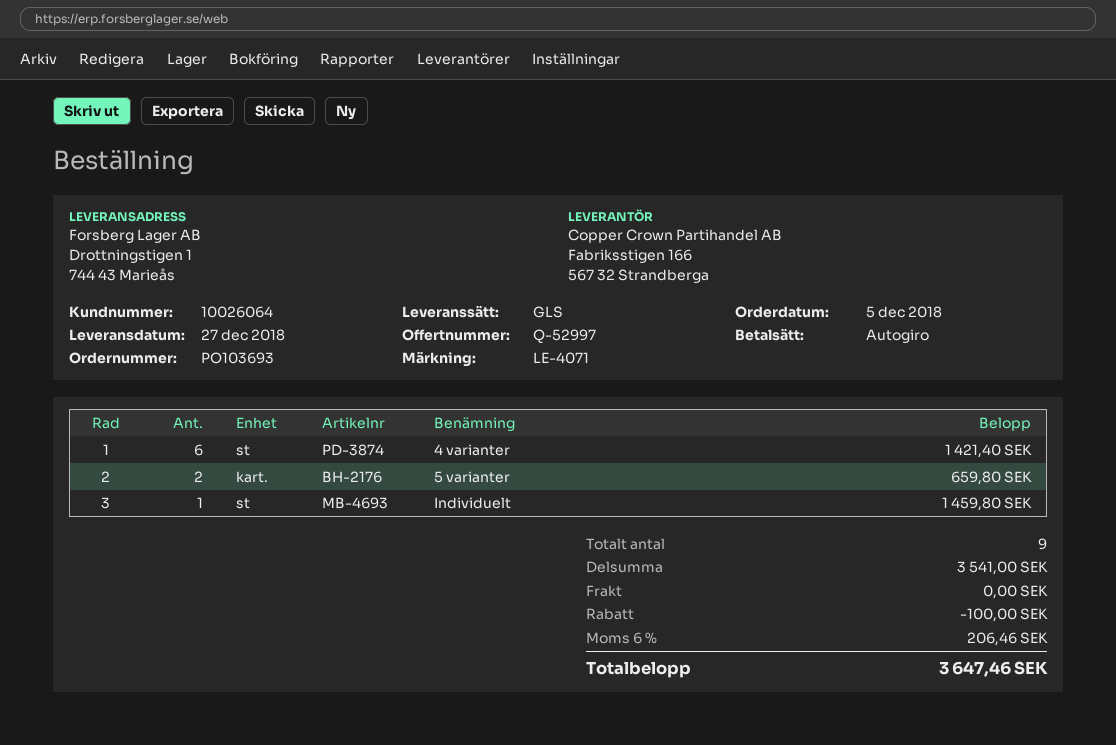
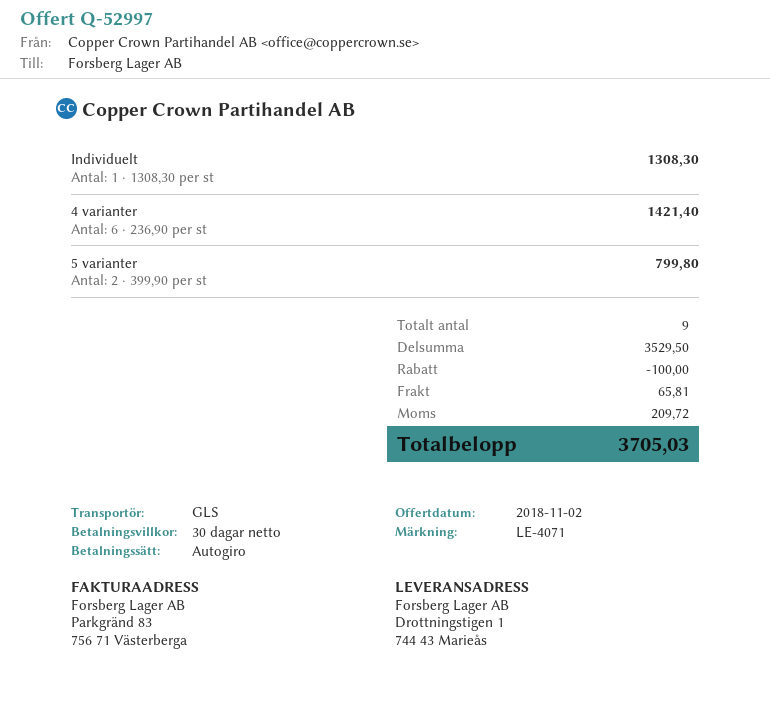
5 varianter: 2 for 659.80 -> 2 for 799.80
Individuelt: 1 for 1459.80 -> 1 for 1308.30
subtotal: 3541.00 -> 3529.50
shipping: 0.00 -> 65.81
tax: 206.46 -> 209.72
total: 3647.46 -> 3705.03

